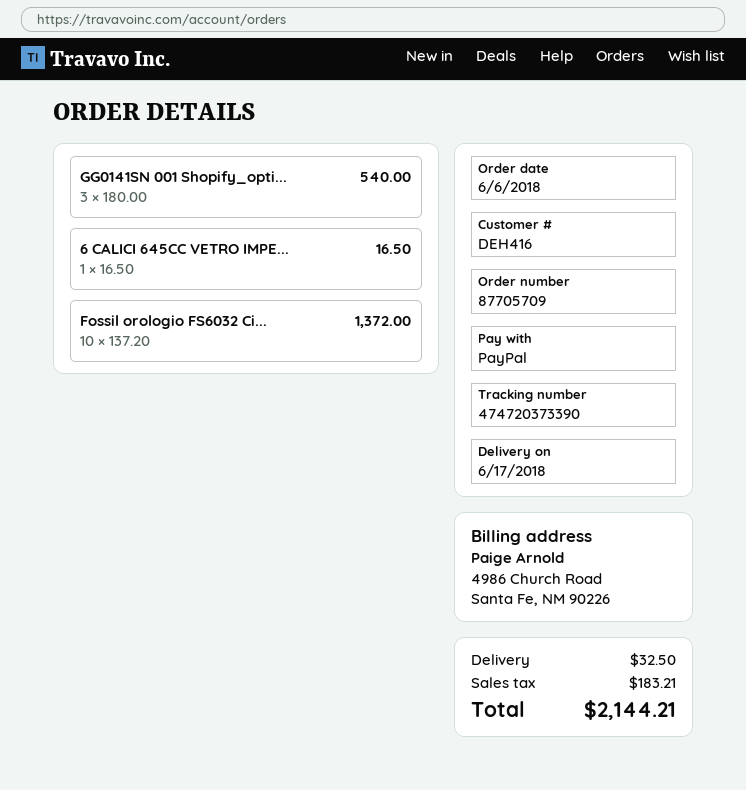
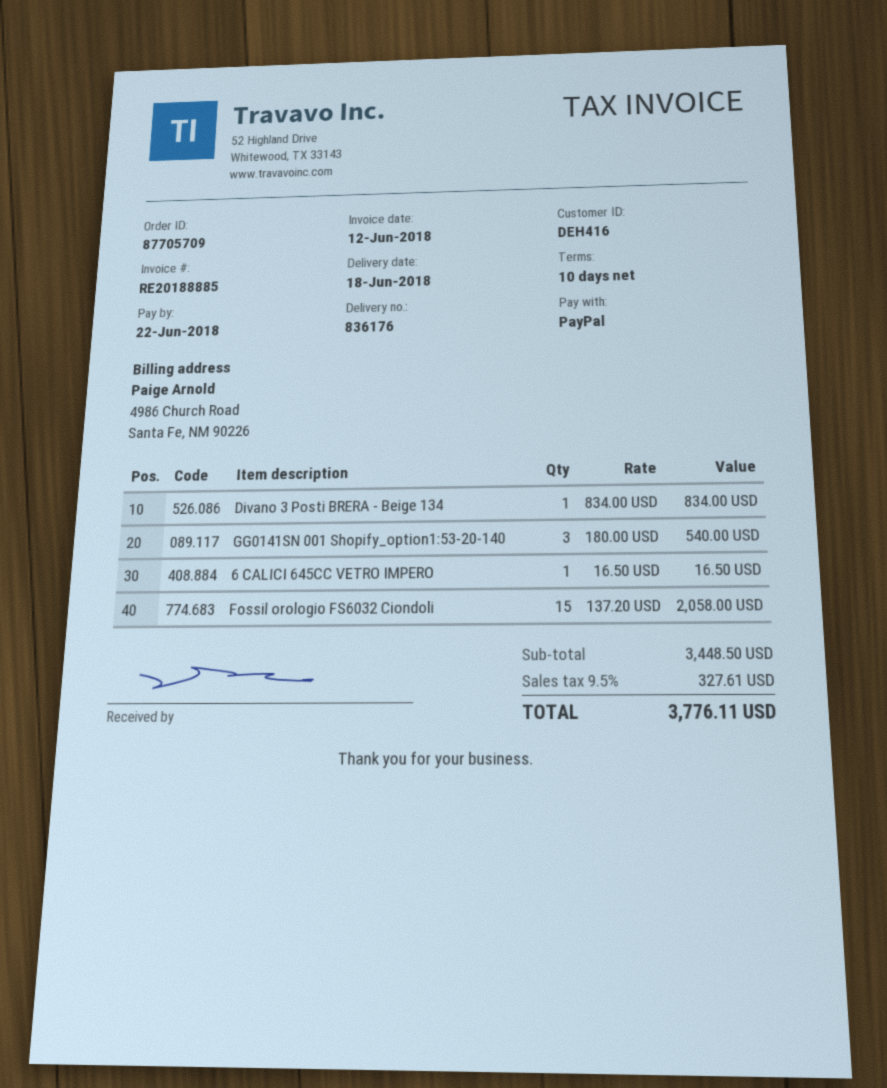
delivery date: 2018-06-17 -> 2018-06-18
Fossil orologio FS6032 Ci...: 10 x 137.20 = 1372.00 -> 15 x 137.20 = 2058.00
Divano 3 Posti BRERA - Beige 134: none -> 1 x 834.00 = 834.00
shipping: 32.50 -> none
tax: 183.21 -> 327.61
total: 2144.21 -> 3776.11

